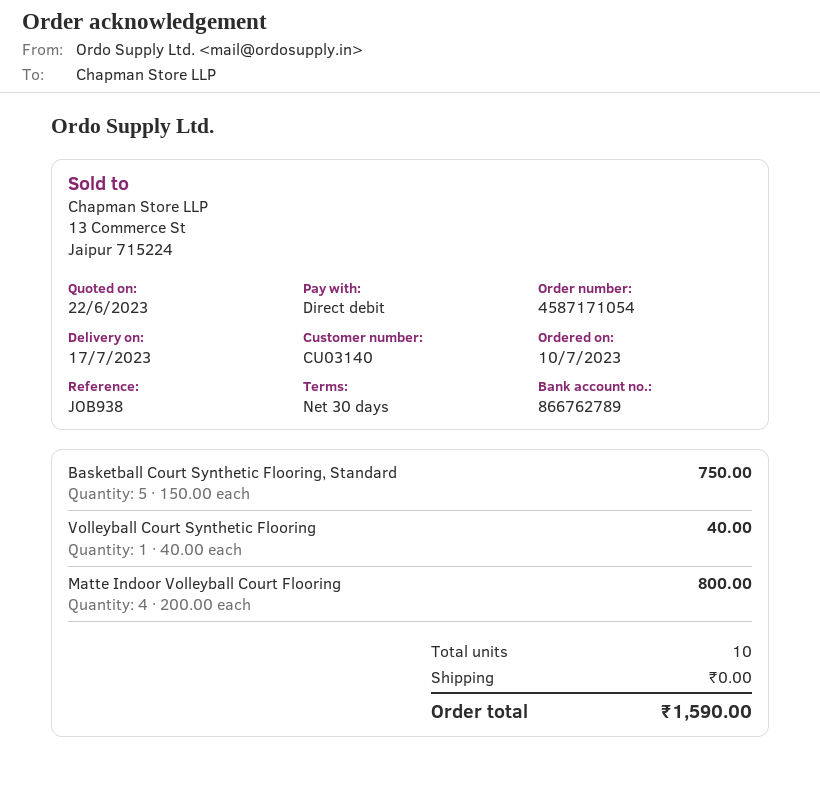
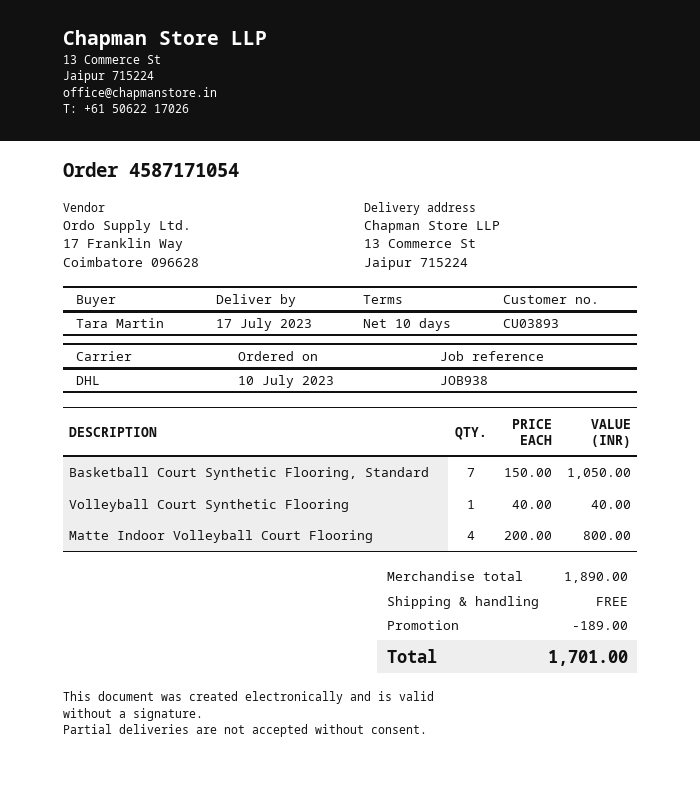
payment terms: 30 days -> 10 days
customer number: CU03140 -> CU03893
Basketball Court Synthetic Flooring, Standard: 5 x 150.00 = 750.00 -> 7 x 150.00 = 1050.00
discount: none -> 189.00
total: 1590.00 -> 1701.00

